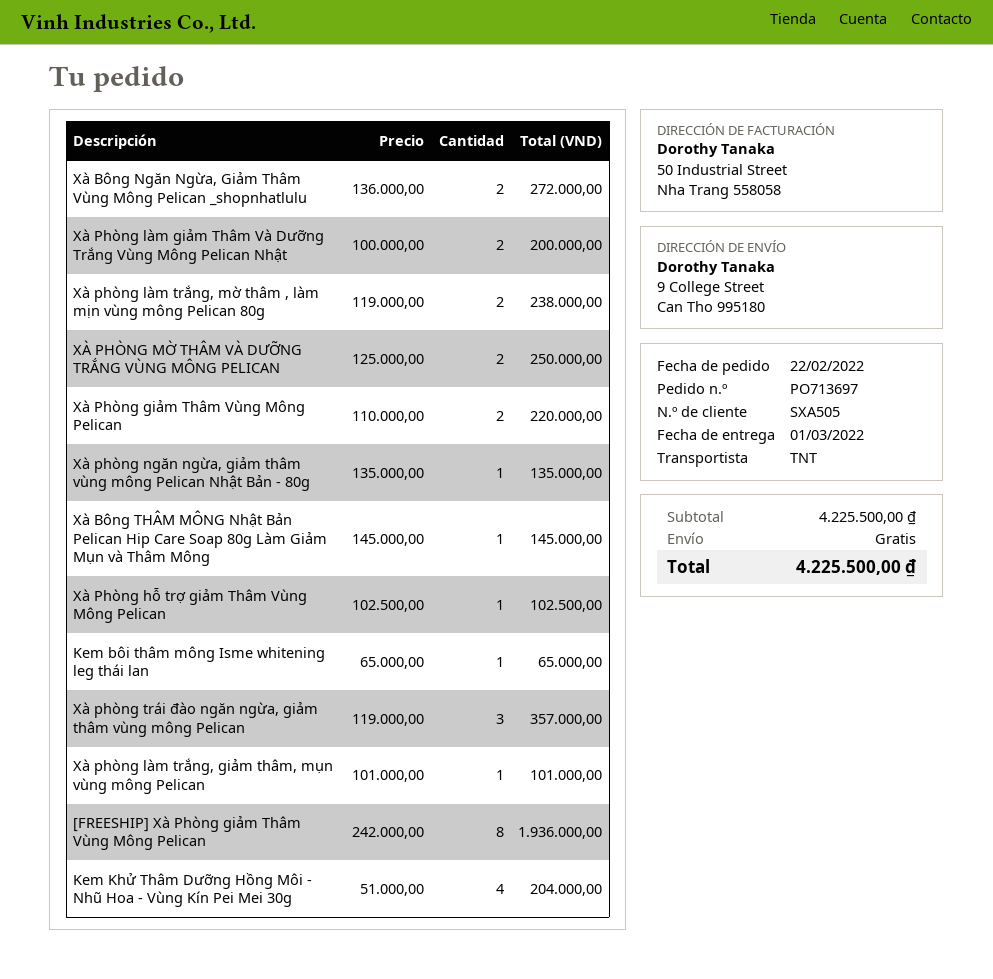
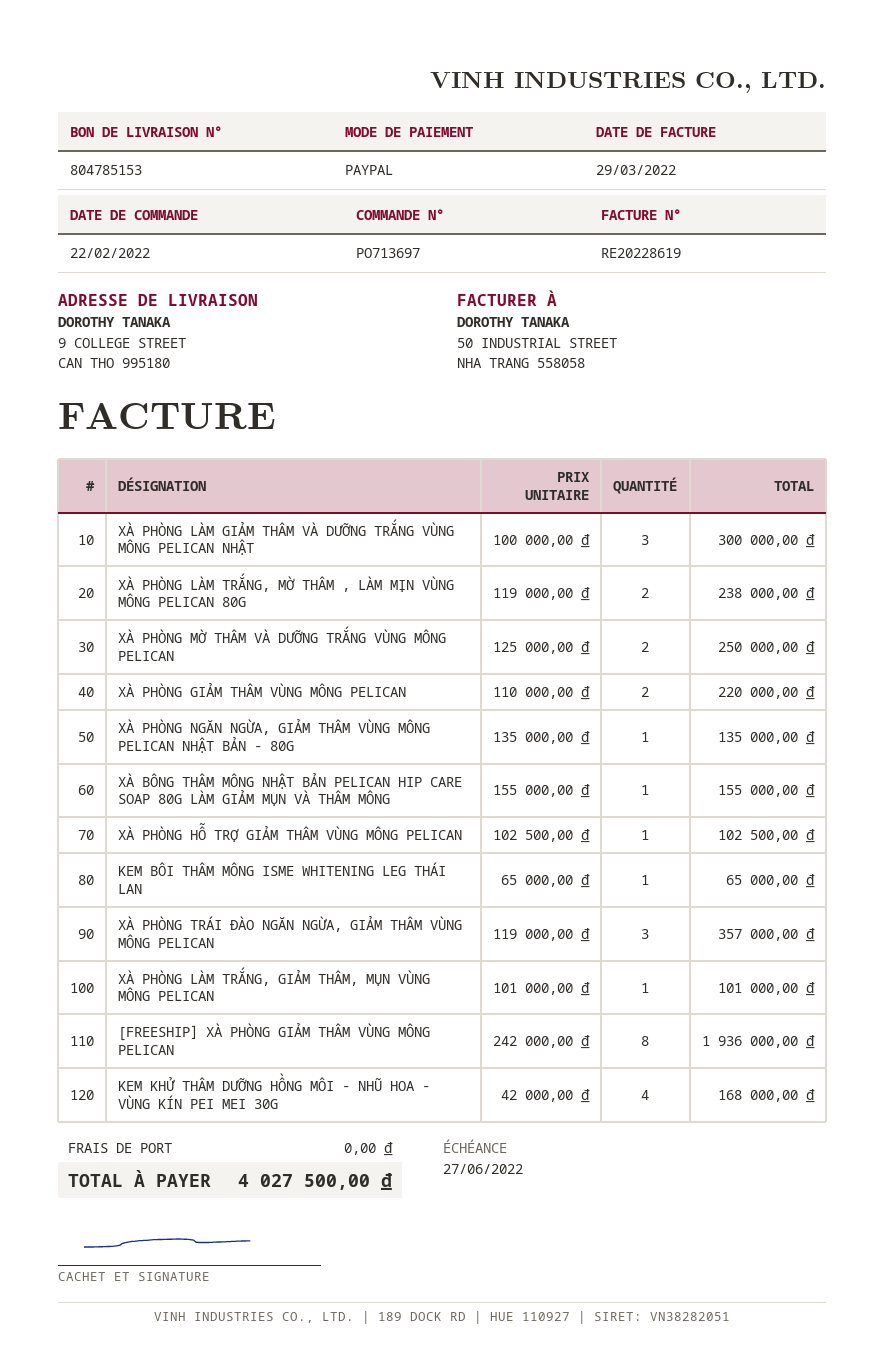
Xà Bông Ngăn Ngừa, Giảm Thâm Vùng Mông Pelican _shopnhatlulu: 2 x 136000.00 = 272000.00 -> none
Xà Phòng làm giảm Thâm Và Dưỡng Trắng Vùng Mông Pelican Nhật: 2 x 100000.00 = 200000.00 -> 3 x 100000.00 = 300000.00
Xà Bông THÂM MÔNG Nhật Bản Pelican Hip Care Soap 80g Làm Giảm Mụn và Thâm Mông: 1 x 145000.00 = 145000.00 -> 1 x 155000.00 = 155000.00
Kem Khử Thâm Dưỡng Hồng Môi - Nhũ Hoa - Vùng Kín Pei Mei 30g: 4 x 51000.00 = 204000.00 -> 4 x 42000.00 = 168000.00
total: 4225500.00 -> 4027500.00

